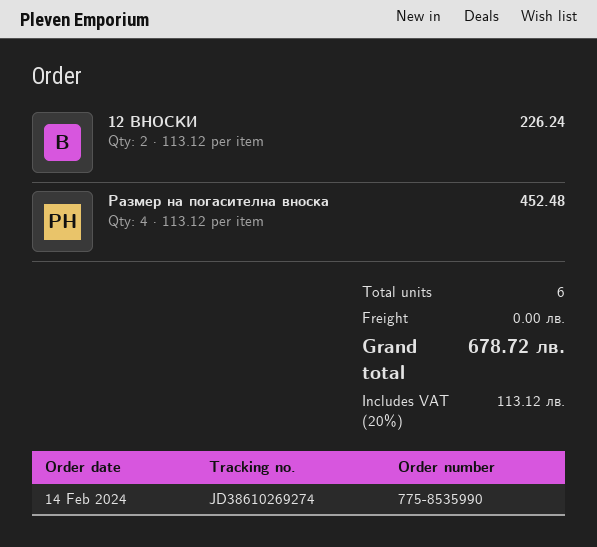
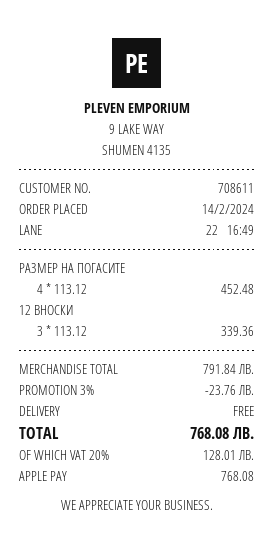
12 ВНОСКИ: 2 x 113.12 = 226.24 -> 3 x 113.12 = 339.36
discount: none -> 3% = 23.76
tax: 20% = 113.12 -> 20% = 128.01
total: 678.72 -> 768.08

